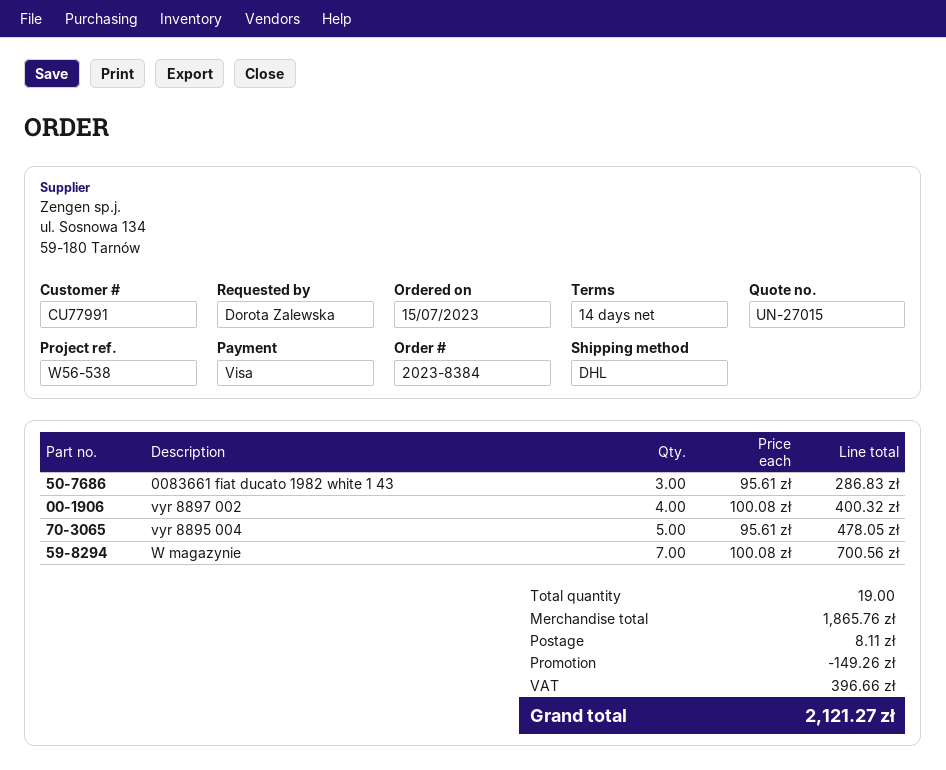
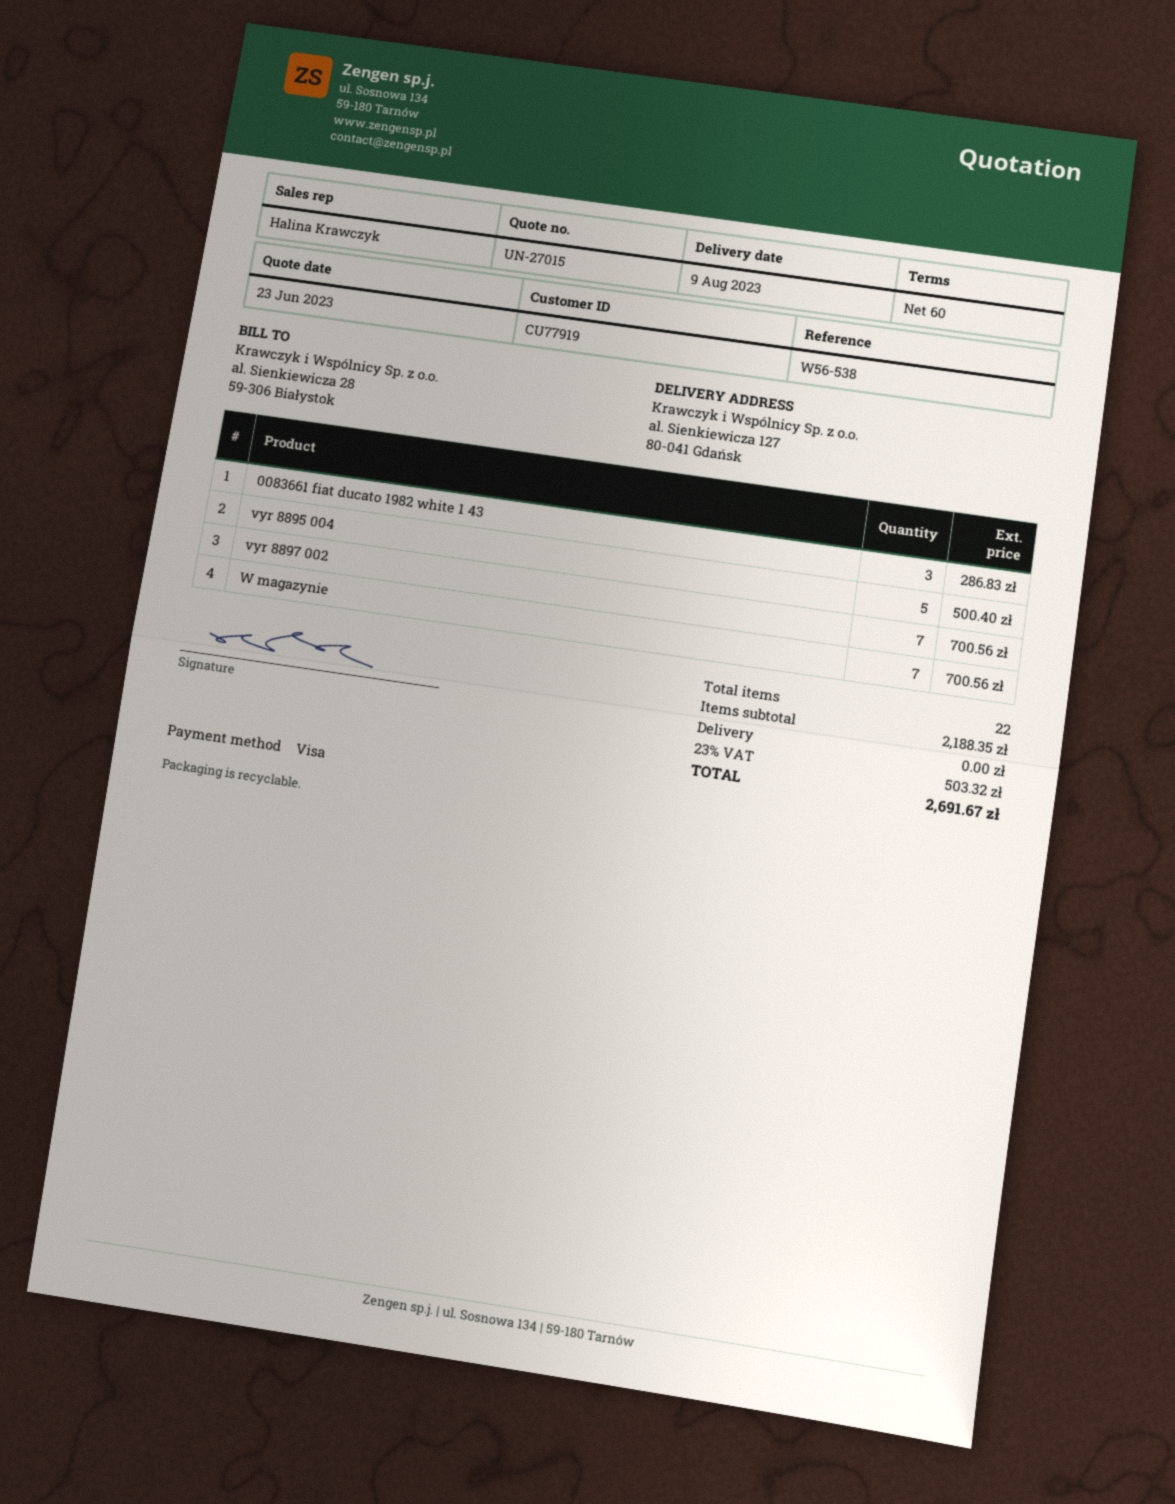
payment terms: 14 days -> 60 days
customer number: CU77991 -> CU77919
vyr 8897 002: 4 for 400.32 -> 7 for 700.56
vyr 8895 004: 5 for 478.05 -> 5 for 500.40
total quantity: 19 -> 22
subtotal: 1865.76 -> 2188.35
discount: 149.26 -> none
shipping: 8.11 -> 0.00
tax: 396.66 -> 503.32
total: 2121.27 -> 2691.67

